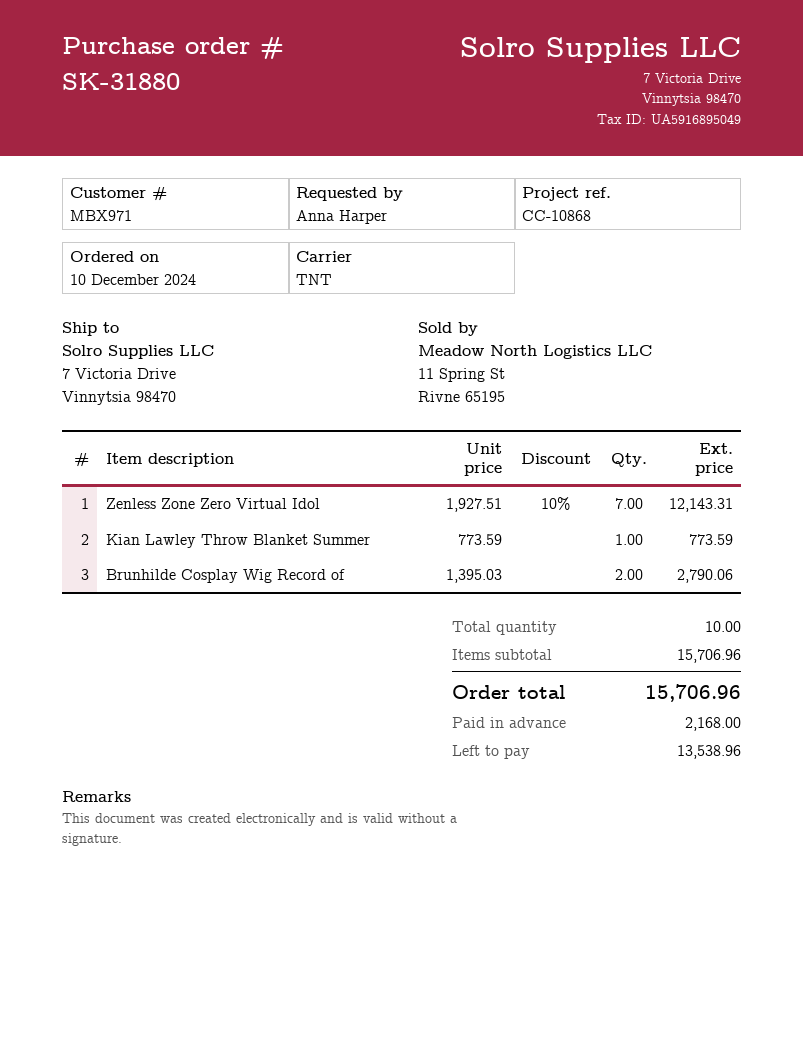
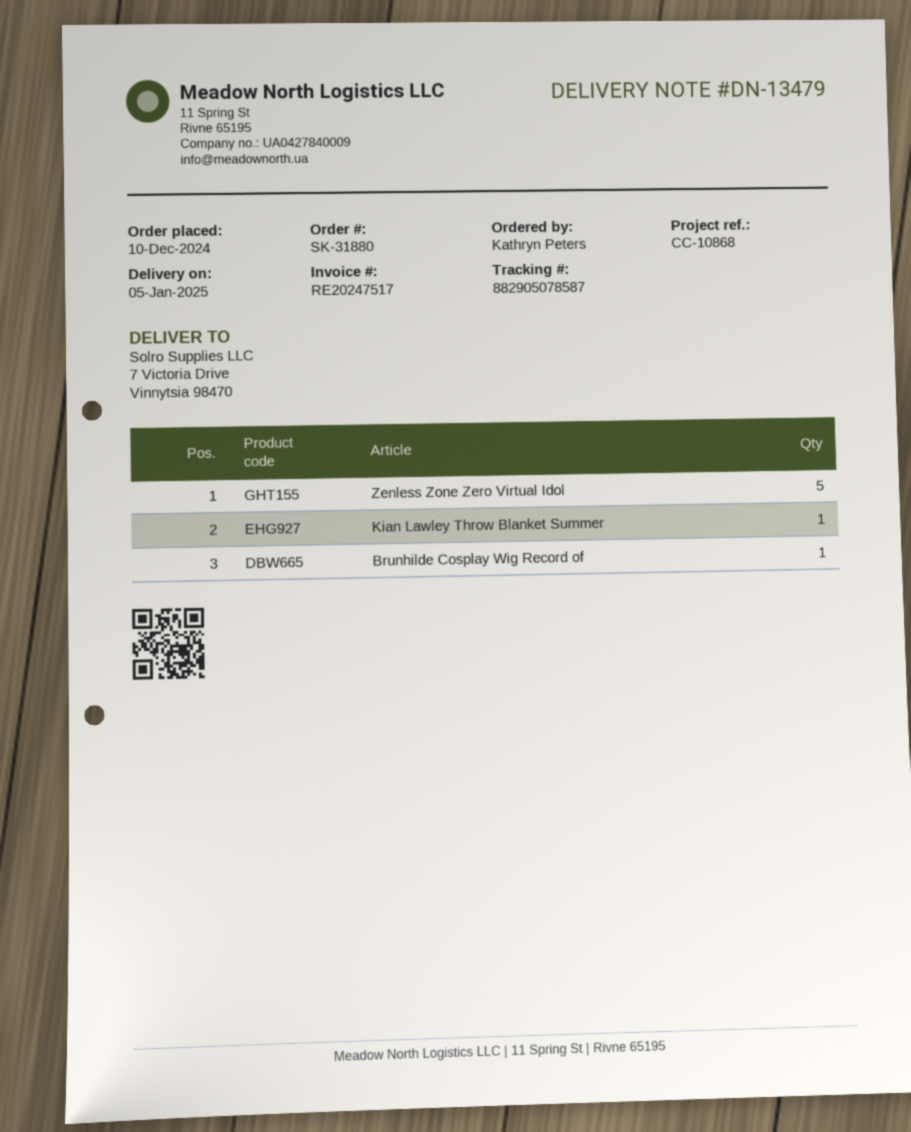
ordered by: Anna Harper -> Kathryn Peters
Zenless Zone Zero Virtual Idol: 7 -> 5
Brunhilde Cosplay Wig Record of: 2 -> 1

